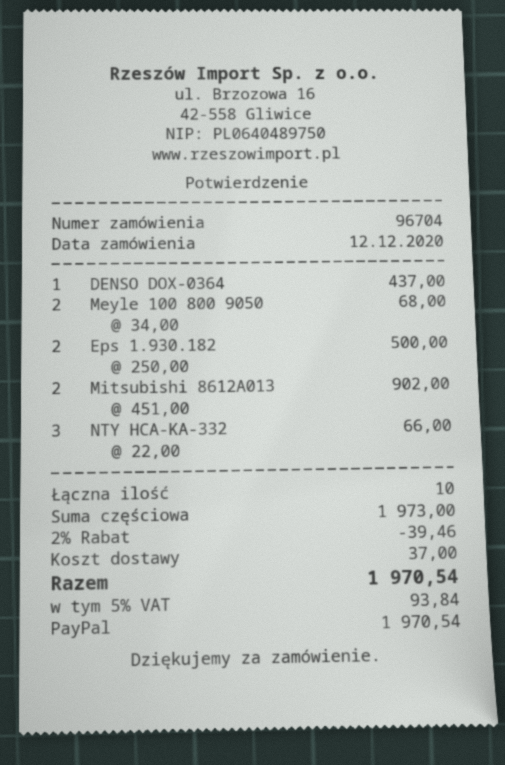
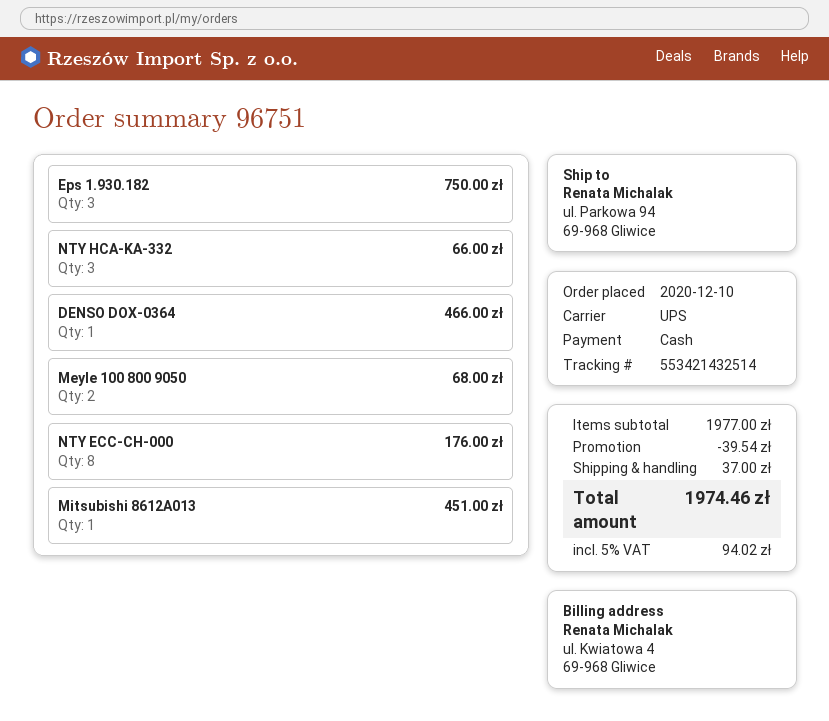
order number: 96704 -> 96751
order date: 2020-12-12 -> 2020-12-10
payment method: PayPal -> cash
DENSO DOX-0364: 1 for 437.00 -> 1 for 466.00
Eps 1.930.182: 2 for 500.00 -> 3 for 750.00
Mitsubishi 8612A013: 2 for 902.00 -> 1 for 451.00
NTY ECC-CH-000: none -> 8 for 176.00
subtotal: 1973.00 -> 1977.00
discount: 39.46 -> 39.54
tax: 5% = 93.84 -> 5% = 94.02
total: 1970.54 -> 1974.46

